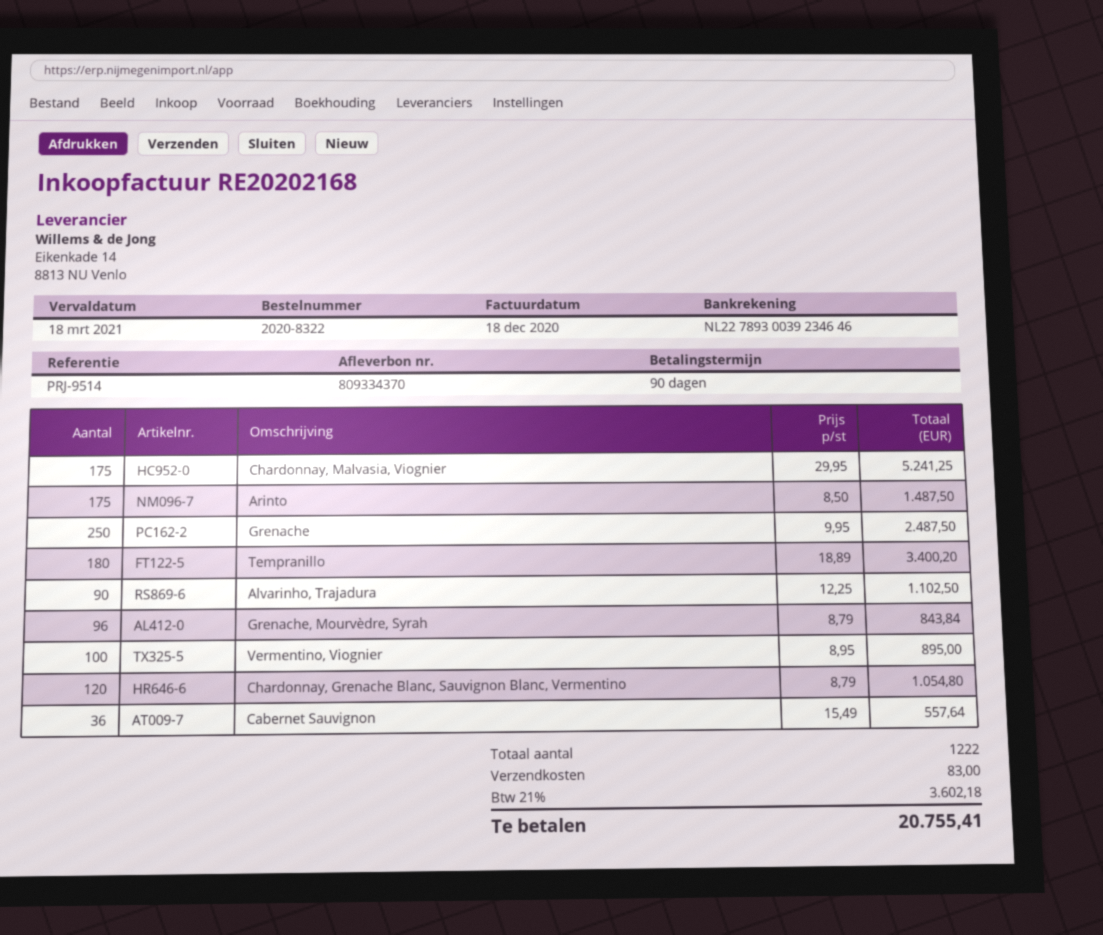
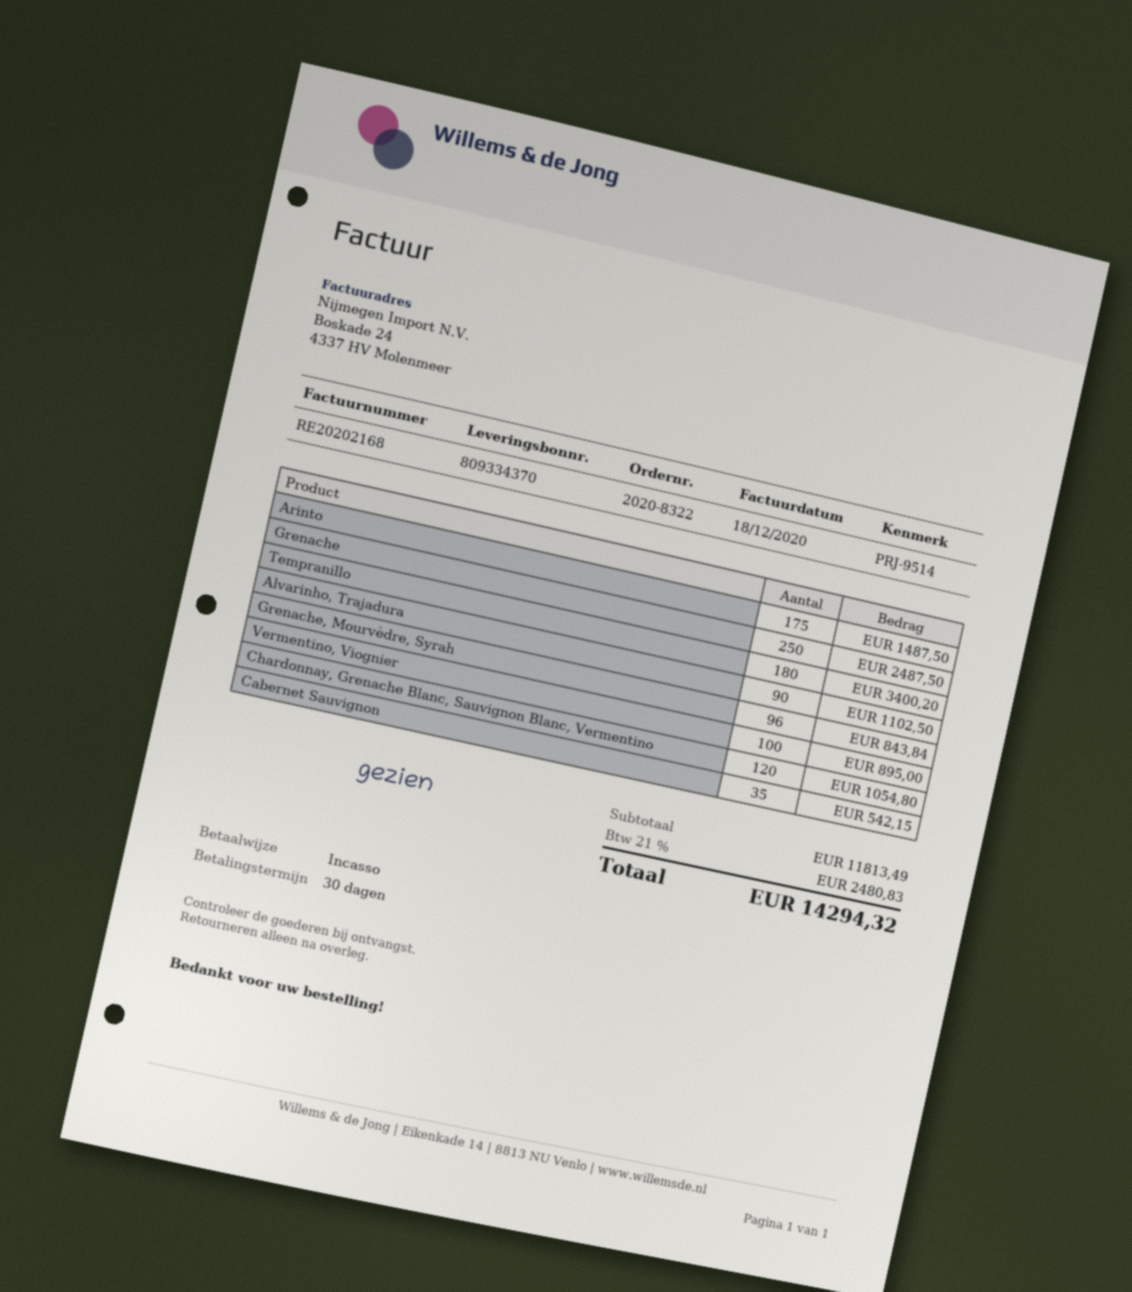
payment terms: 90 days -> 30 days
Chardonnay, Malvasia, Viognier: 175 for 5241.25 -> none
Cabernet Sauvignon: 36 for 557.64 -> 35 for 542.15
shipping: 83.00 -> none
tax: 21% = 3602.18 -> 21% = 2480.83
total: 20755.41 -> 14294.32

